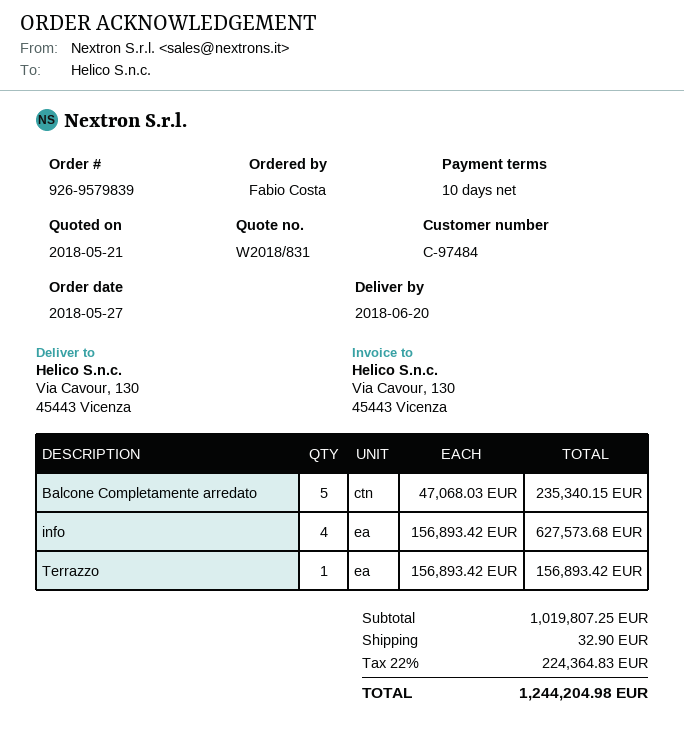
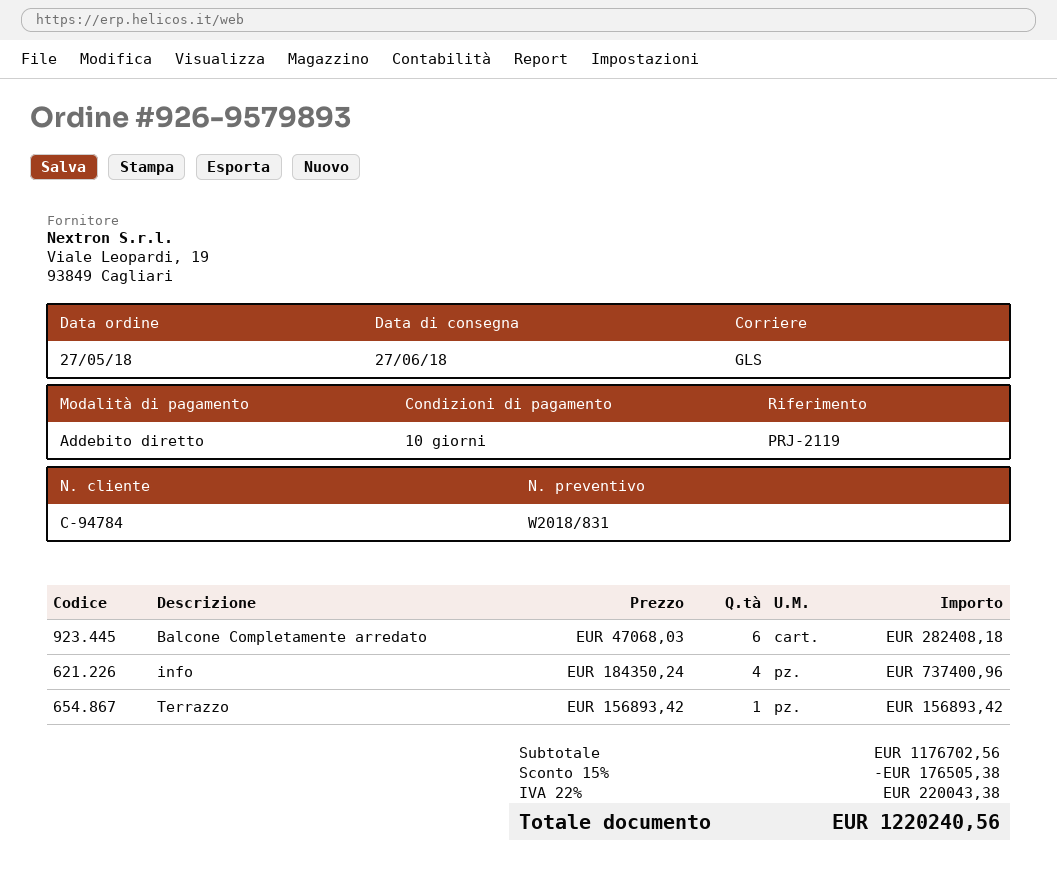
order number: 926-9579839 -> 926-9579893
delivery date: 2018-06-20 -> 2018-06-27
customer number: C-97484 -> C-94784
Balcone Completamente arredato: 5 x 47068.03 = 235340.15 -> 6 x 47068.03 = 282408.18
info: 4 x 156893.42 = 627573.68 -> 4 x 184350.24 = 737400.96
subtotal: 1019807.25 -> 1176702.56
discount: none -> 15% = 176505.38
shipping: 32.90 -> none
tax: 22% = 224364.83 -> 22% = 220043.38
total: 1244204.98 -> 1220240.56

